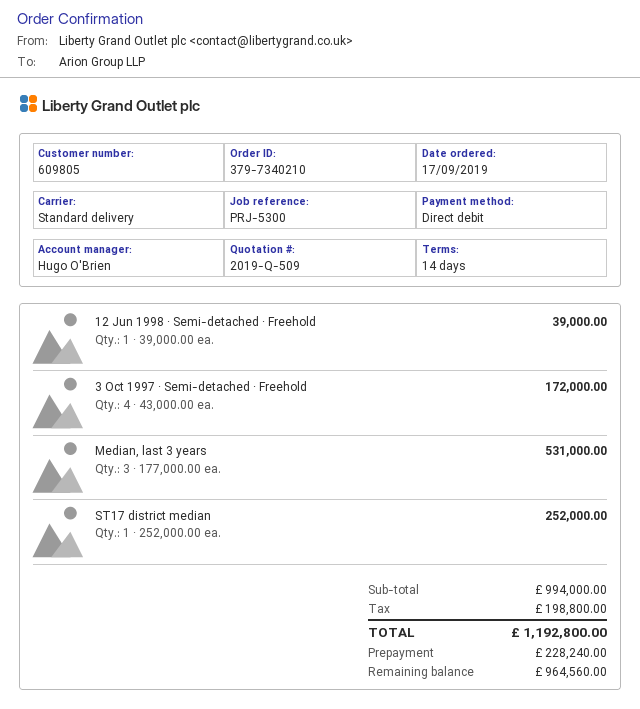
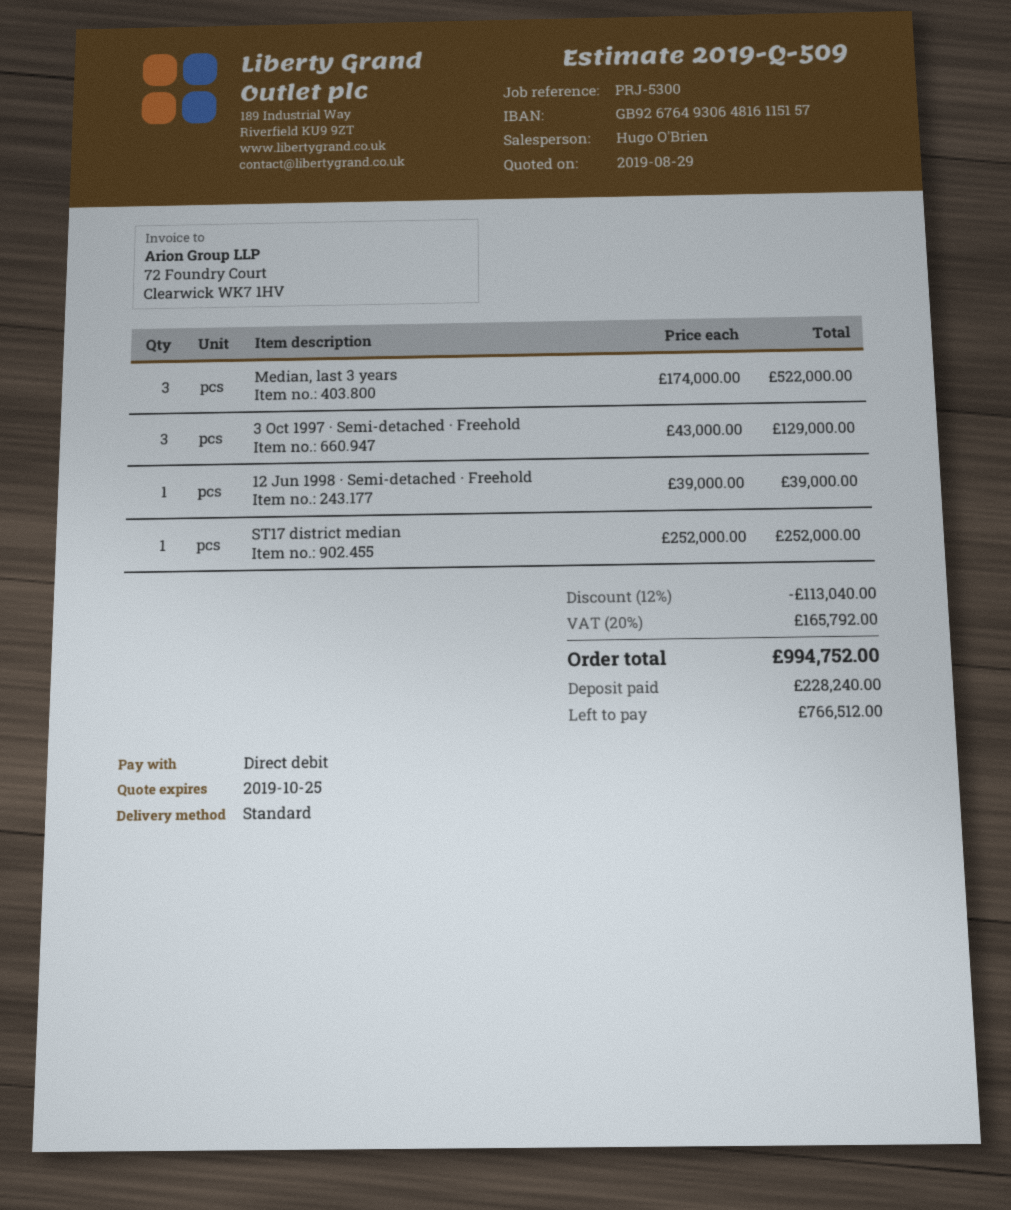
3 Oct 1997 · Semi-detached · Freehold: 4 x 43000.00 = 172000.00 -> 3 x 43000.00 = 129000.00
Median, last 3 years: 3 x 177000.00 = 531000.00 -> 3 x 174000.00 = 522000.00
discount: none -> 12% = 113040.00
tax: 198800.00 -> 165792.00
total: 1192800.00 -> 994752.00
balance: 964560.00 -> 766512.00

